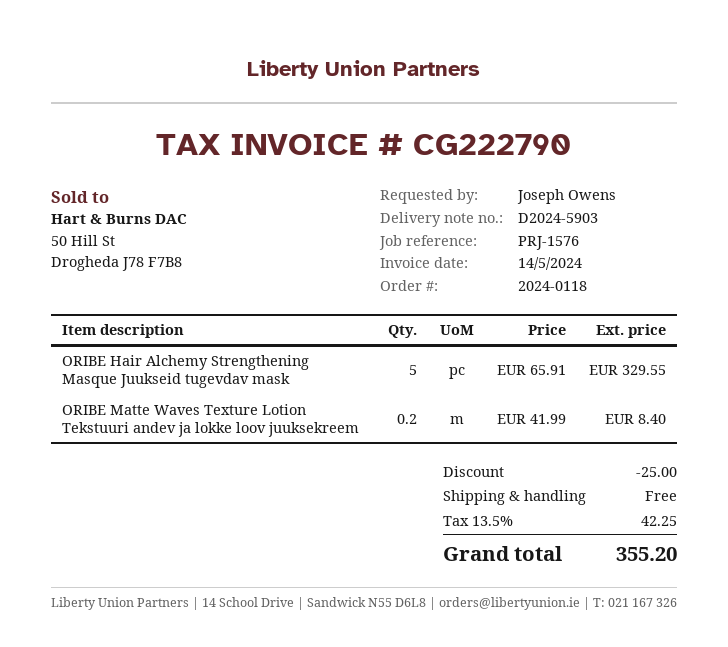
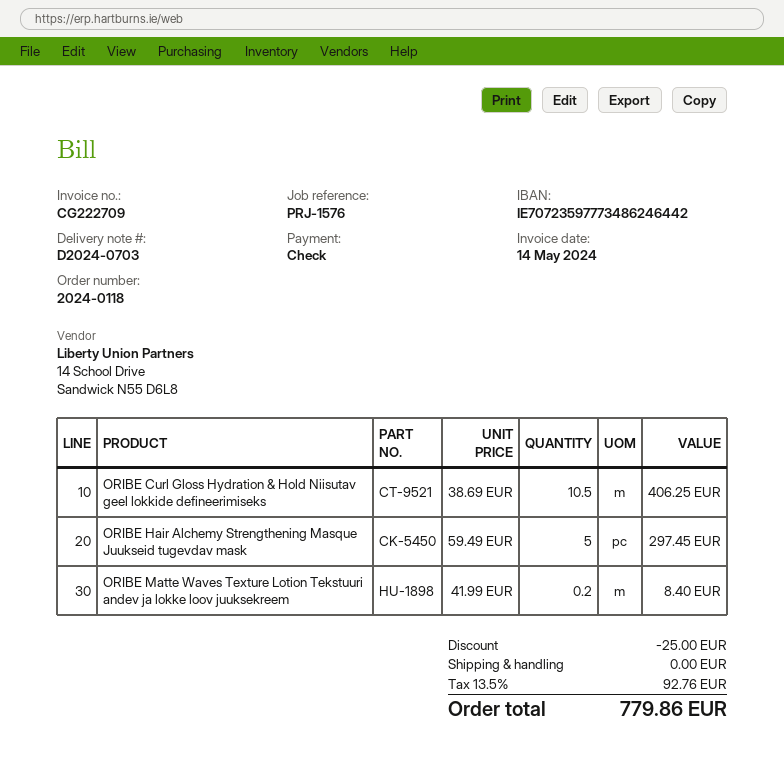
delivery note number: D2024-5903 -> D2024-0703
invoice number: CG222790 -> CG222709
ORIBE Hair Alchemy Strengthening Masque Juukseid tugevdav mask: 5 x 65.91 = 329.55 -> 5 x 59.49 = 297.45
ORIBE Curl Gloss Hydration & Hold Niisutav geel lokkide defineerimiseks: none -> 10.5 x 38.69 = 406.25
tax: 13.5% = 42.25 -> 13.5% = 92.76
total: 355.20 -> 779.86

